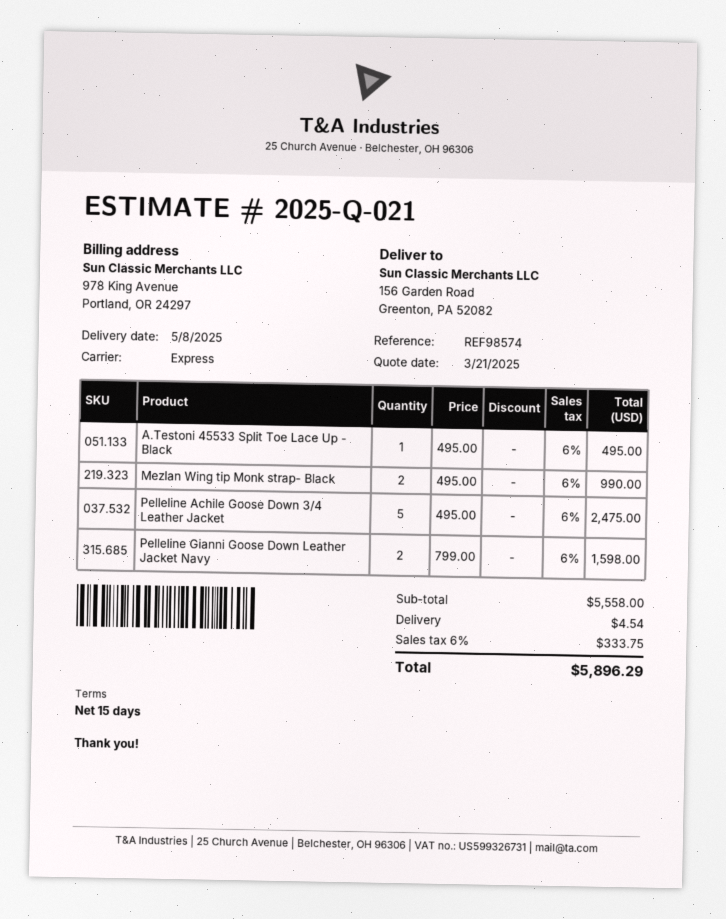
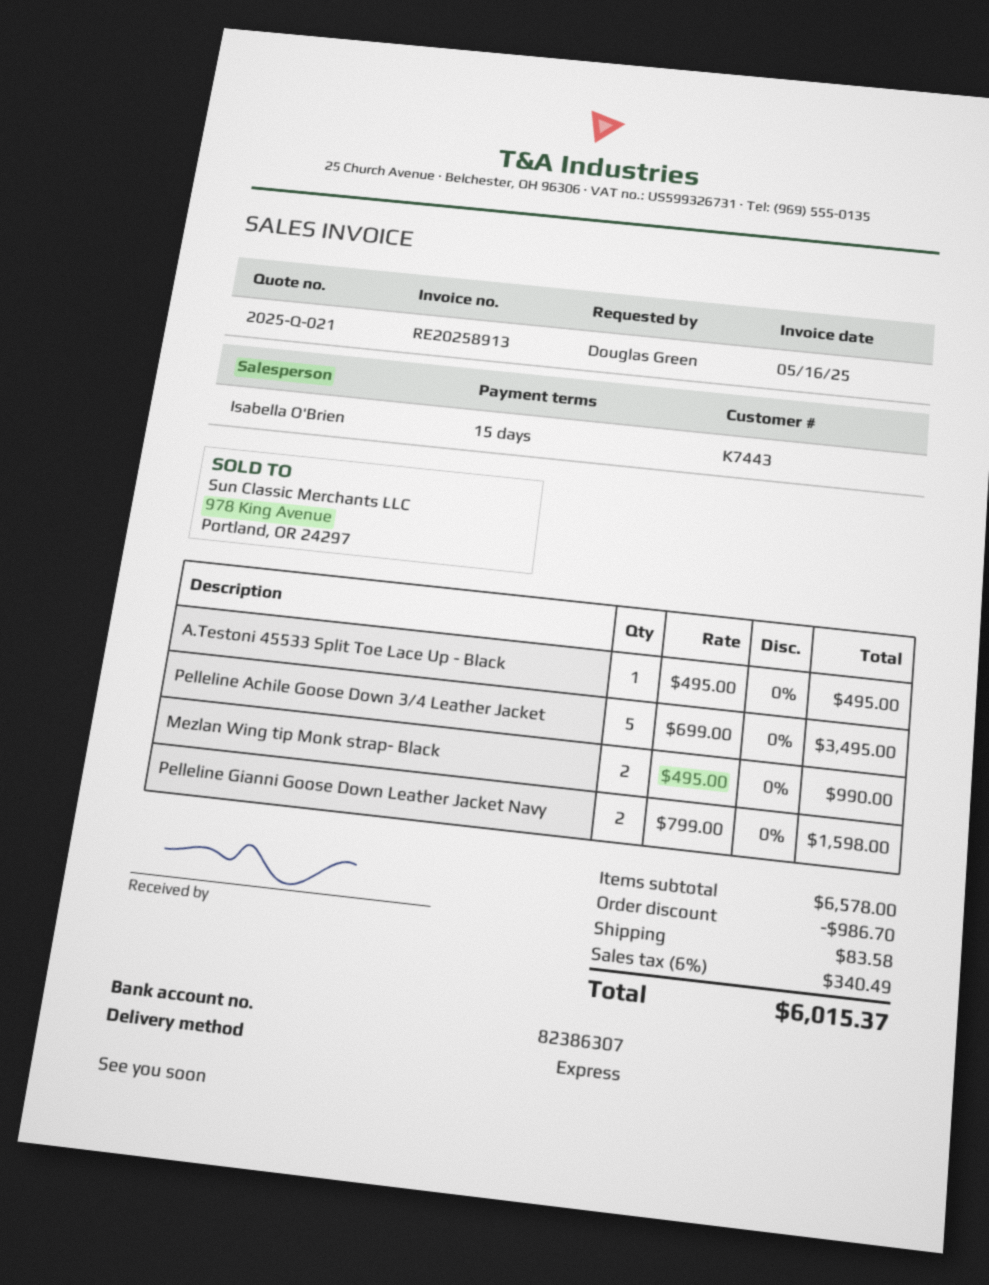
Pelleline Achile Goose Down 3/4 Leather Jacket: 5 x 495.00 = 2475.00 -> 5 x 699.00 = 3495.00
subtotal: 5558.00 -> 6578.00
discount: none -> 986.70
shipping: 4.54 -> 83.58
tax: 6% = 333.75 -> 6% = 340.49
total: 5896.29 -> 6015.37

